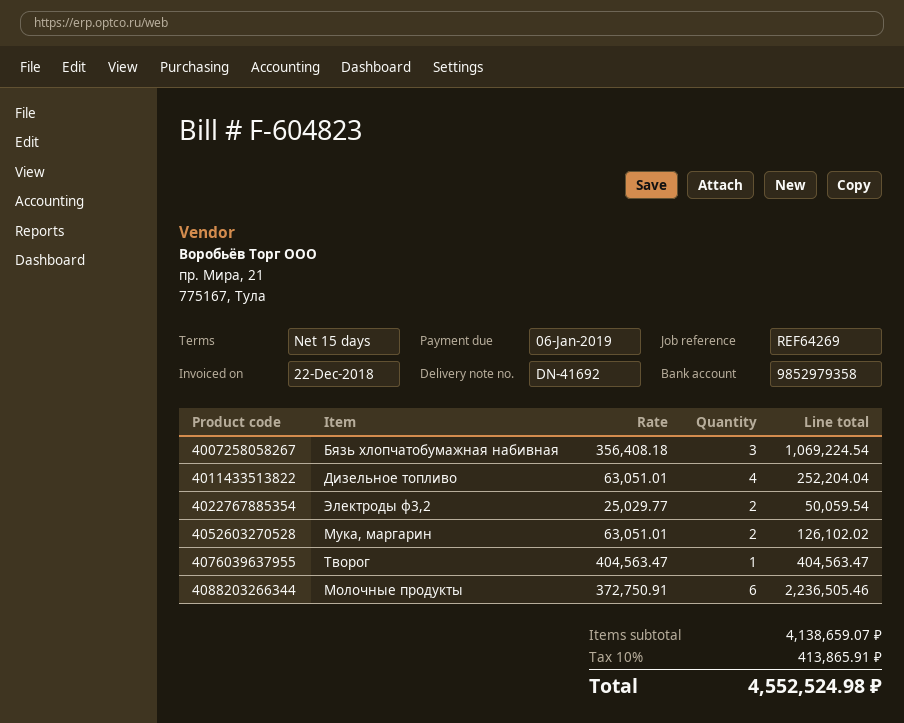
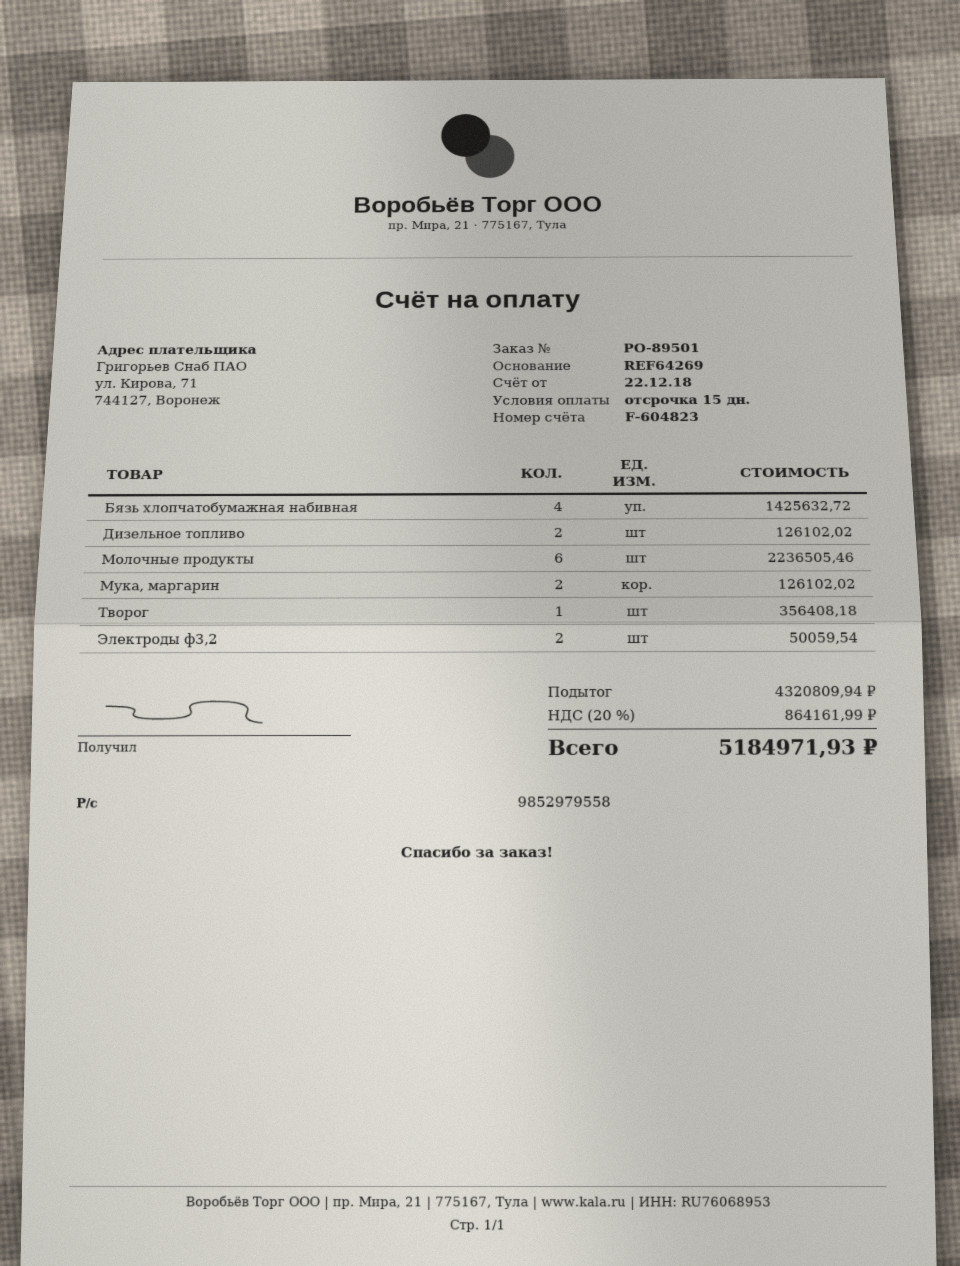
bank account: 9852979358 -> 9852979558
Бязь хлопчатобумажная набивная: 3 for 1069224.54 -> 4 for 1425632.72
Дизельное топливо: 4 for 252204.04 -> 2 for 126102.02
Творог: 1 for 404563.47 -> 1 for 356408.18
subtotal: 4138659.07 -> 4320809.94
tax: 10% = 413865.91 -> 20% = 864161.99
total: 4552524.98 -> 5184971.93

